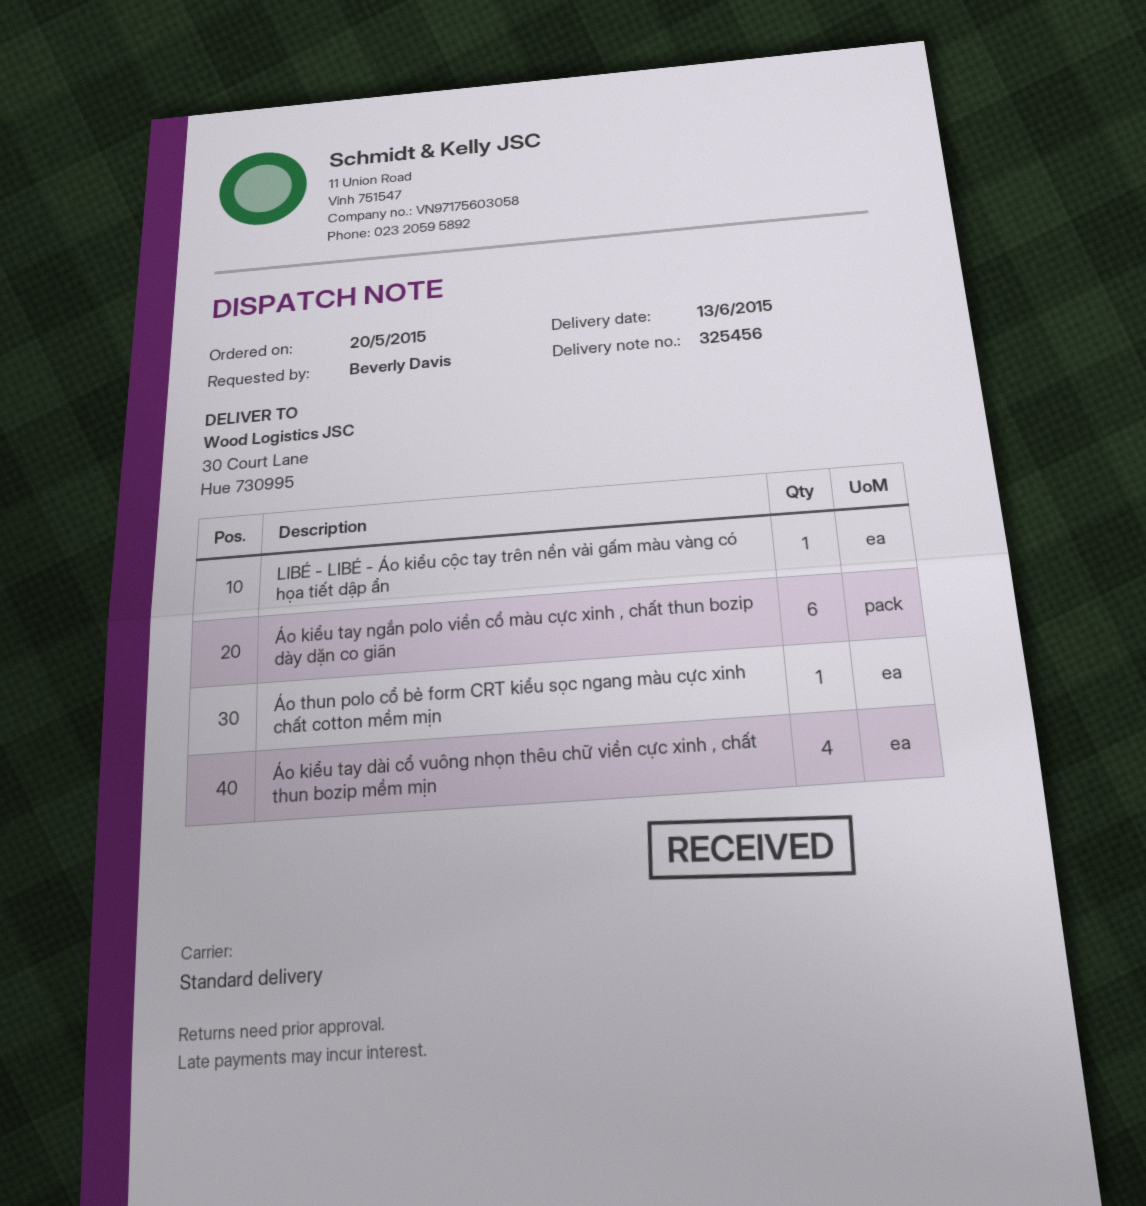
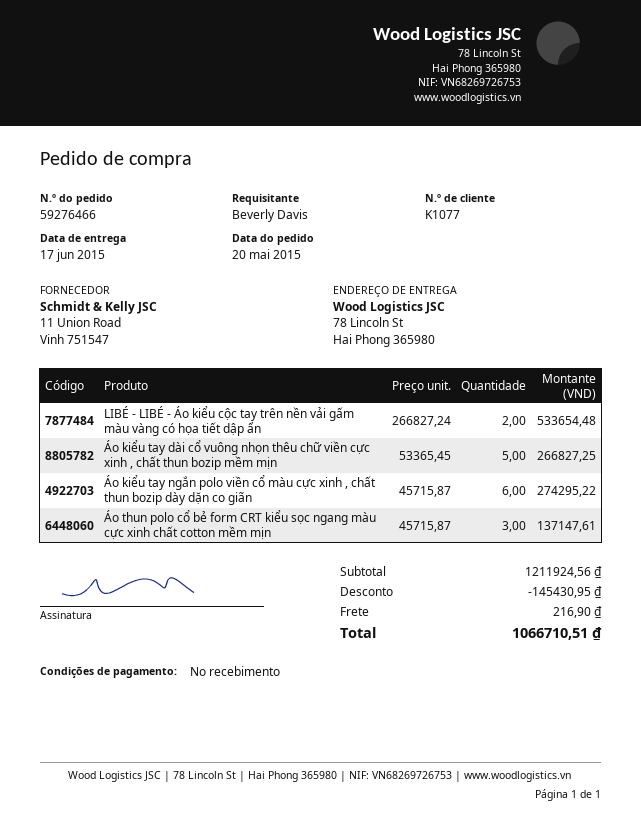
delivery date: 2015-06-13 -> 2015-06-17
ship to: 30 Court Lane, Hue 730995 -> 78 Lincoln St, Hai Phong 365980
LIBÉ - LIBÉ - Áo kiểu cộc tay trên nền vải gấm màu vàng có họa tiết dập ẩn: 1 -> 2
Áo thun polo cổ bẻ form CRT kiểu sọc ngang màu cực xinh chất cotton mềm mịn: 1 -> 3
Áo kiểu tay dài cổ vuông nhọn thêu chữ viền cực xinh , chất thun bozip mềm mịn: 4 -> 5

